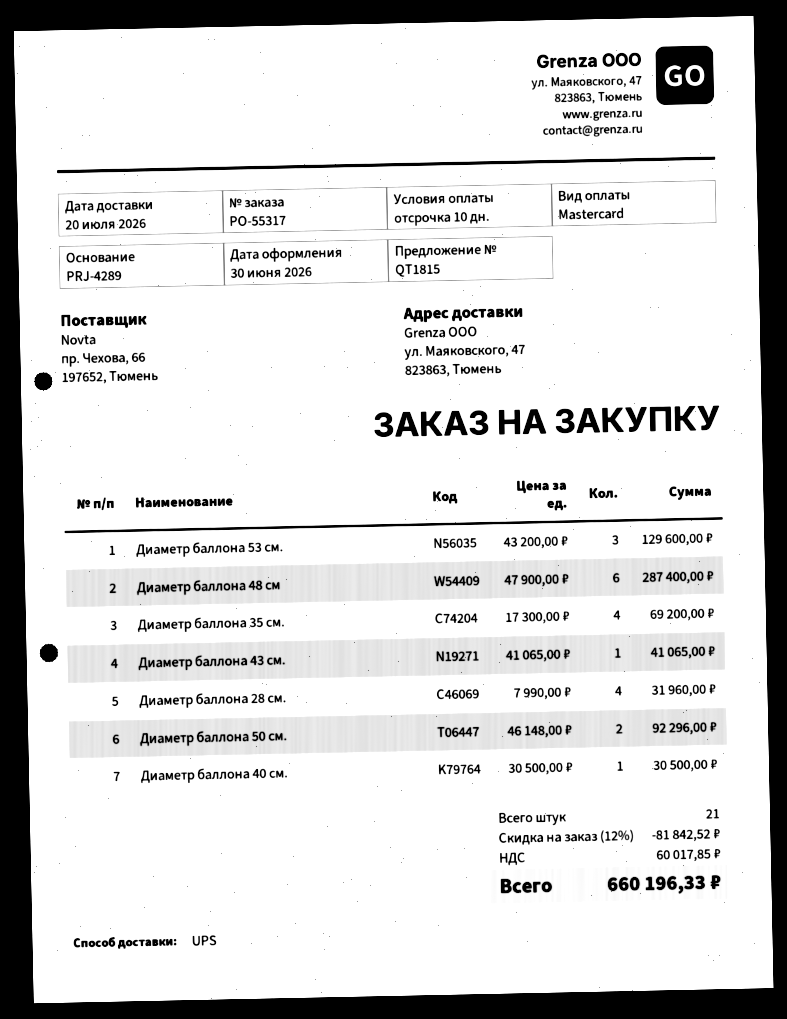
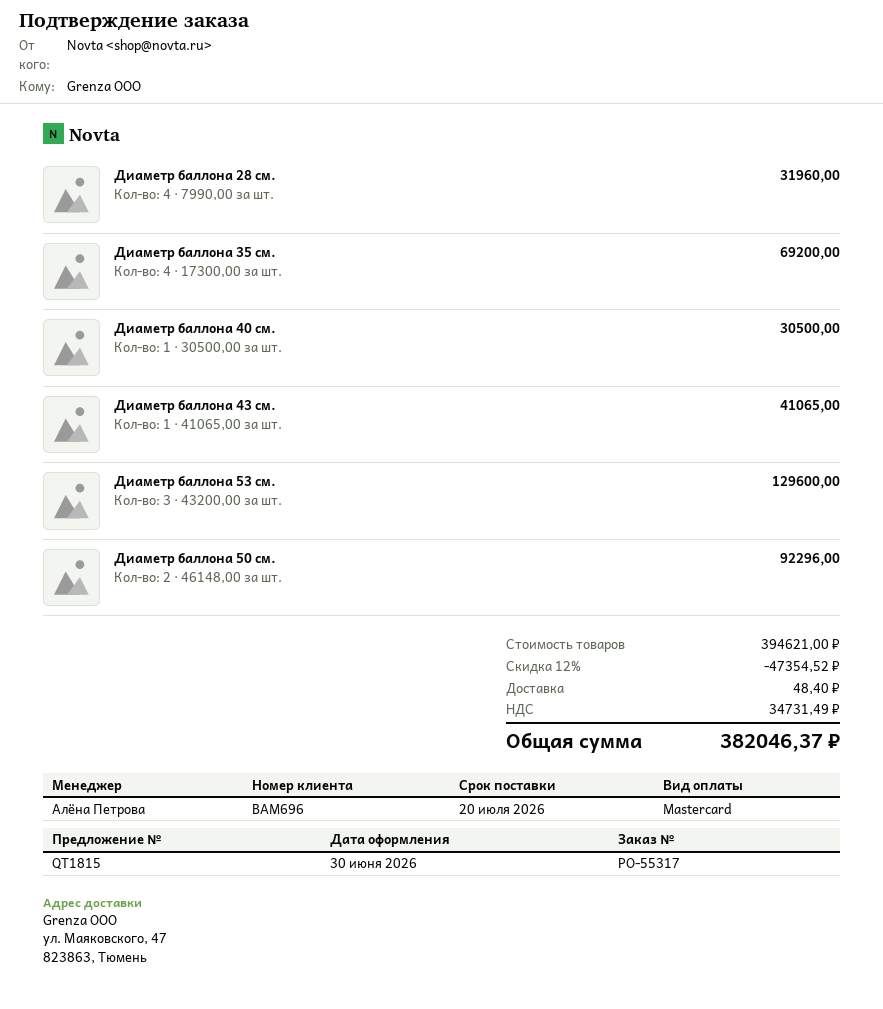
Диаметр баллона 48 см: 6 x 47900.00 = 287400.00 -> none
discount: 12% = 81842.52 -> 12% = 47354.52
shipping: none -> 48.40
tax: 60017.85 -> 34731.49
total: 660196.33 -> 382046.37

